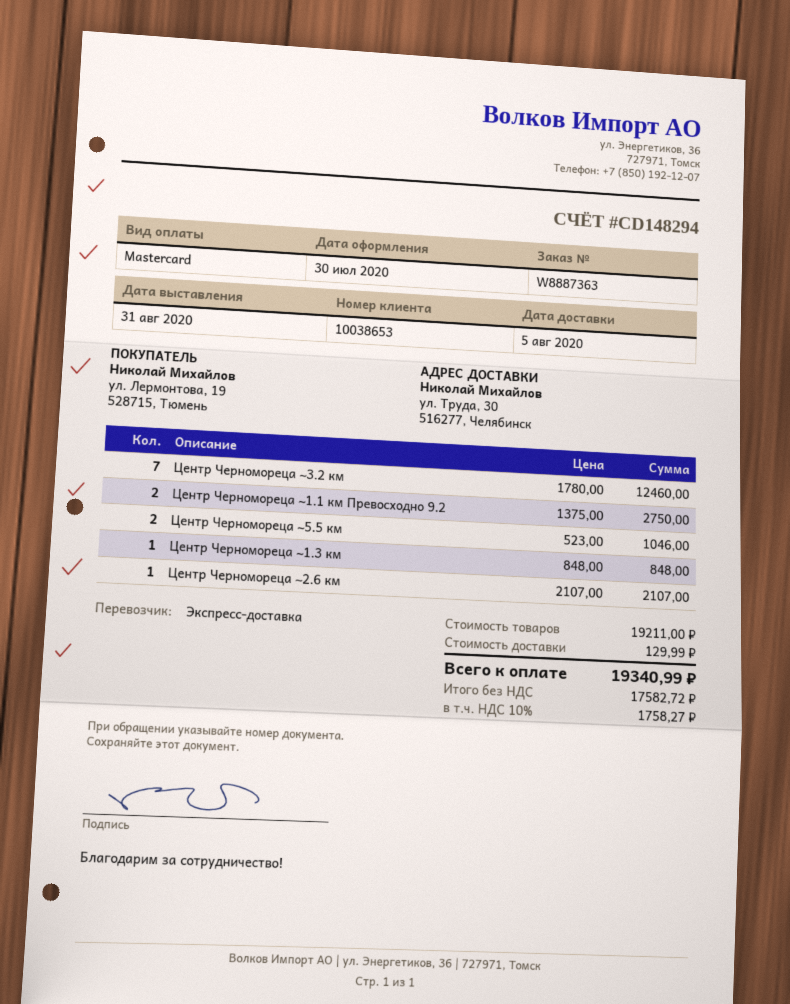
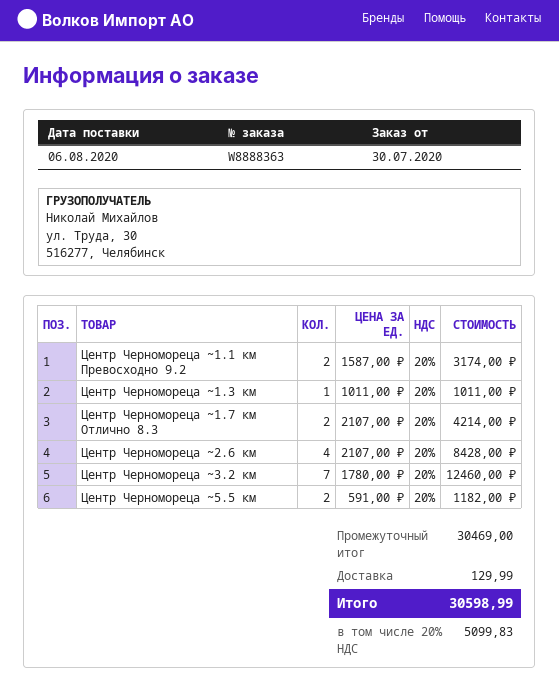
order number: W8887363 -> W8888363
delivery date: 2020-08-05 -> 2020-08-06
Центр Черномореца ~1.1 км Превосходно 9.2: 2 x 1375.00 = 2750.00 -> 2 x 1587.00 = 3174.00
Центр Черномореца ~5.5 км: 2 x 523.00 = 1046.00 -> 2 x 591.00 = 1182.00
Центр Черномореца ~1.3 км: 1 x 848.00 = 848.00 -> 1 x 1011.00 = 1011.00
Центр Черномореца ~2.6 км: 1 x 2107.00 = 2107.00 -> 4 x 2107.00 = 8428.00
Центр Черномореца ~1.7 км Отлично 8.3: none -> 2 x 2107.00 = 4214.00
subtotal: 19211.00 -> 30469.00
tax: 10% = 1758.27 -> 20% = 5099.83
total: 19340.99 -> 30598.99

